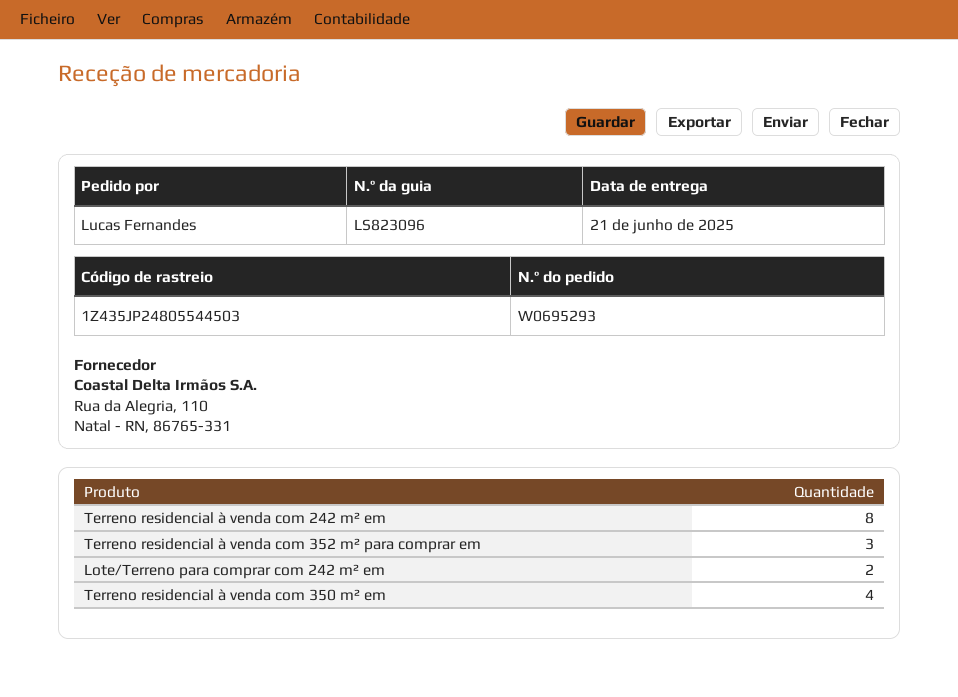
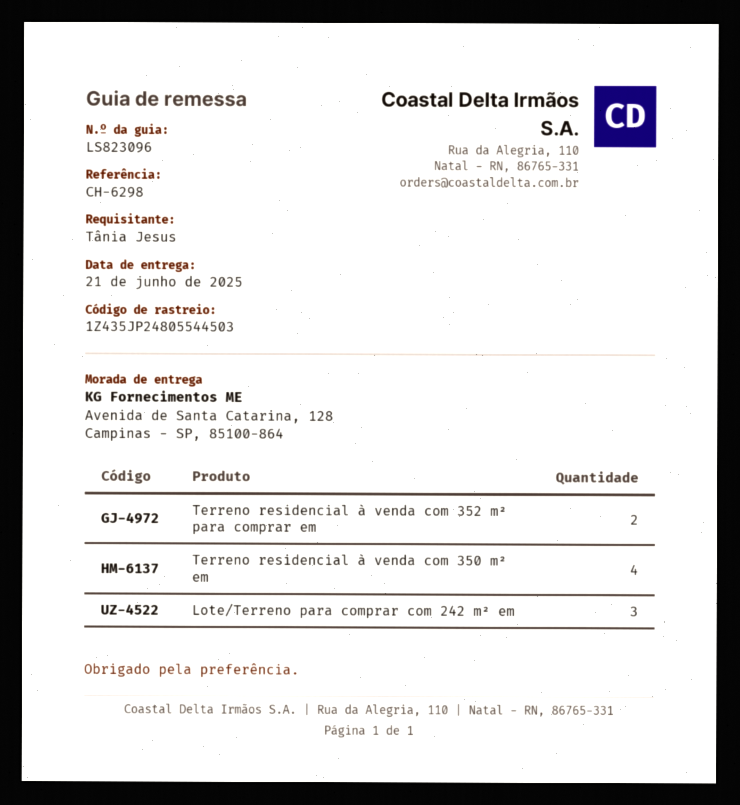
ordered by: Lucas Fernandes -> Tânia Jesus
Terreno residencial à venda com 242 m² em: 8 -> none
Terreno residencial à venda com 352 m² para comprar em: 3 -> 2
Lote/Terreno para comprar com 242 m² em: 2 -> 3

